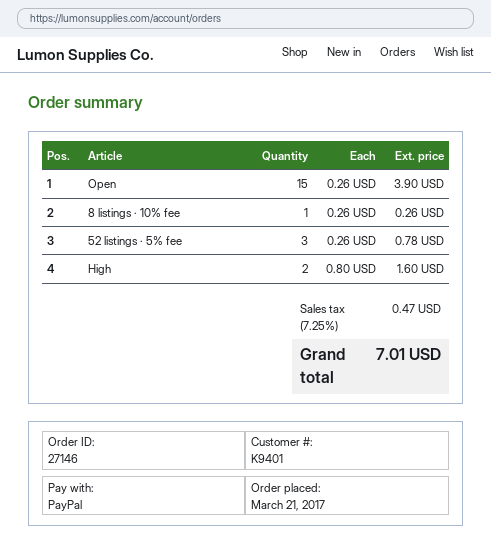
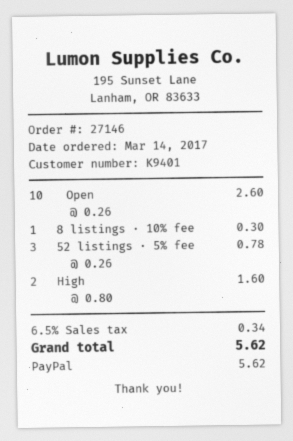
order date: 2017-03-21 -> 2017-03-14
Open: 15 x 0.26 = 3.90 -> 10 x 0.26 = 2.60
8 listings · 10% fee: 1 x 0.26 = 0.26 -> 1 x 0.30 = 0.30
tax: 7.25% = 0.47 -> 6.5% = 0.34
total: 7.01 -> 5.62

